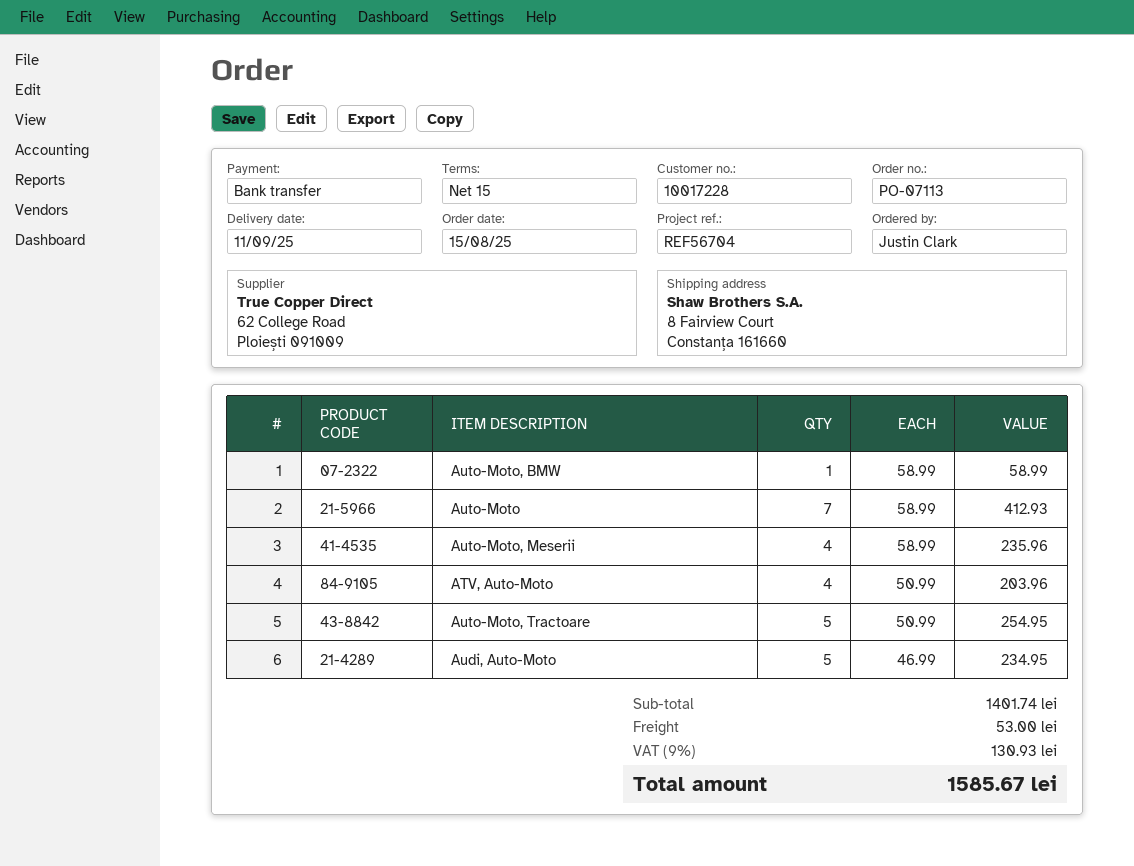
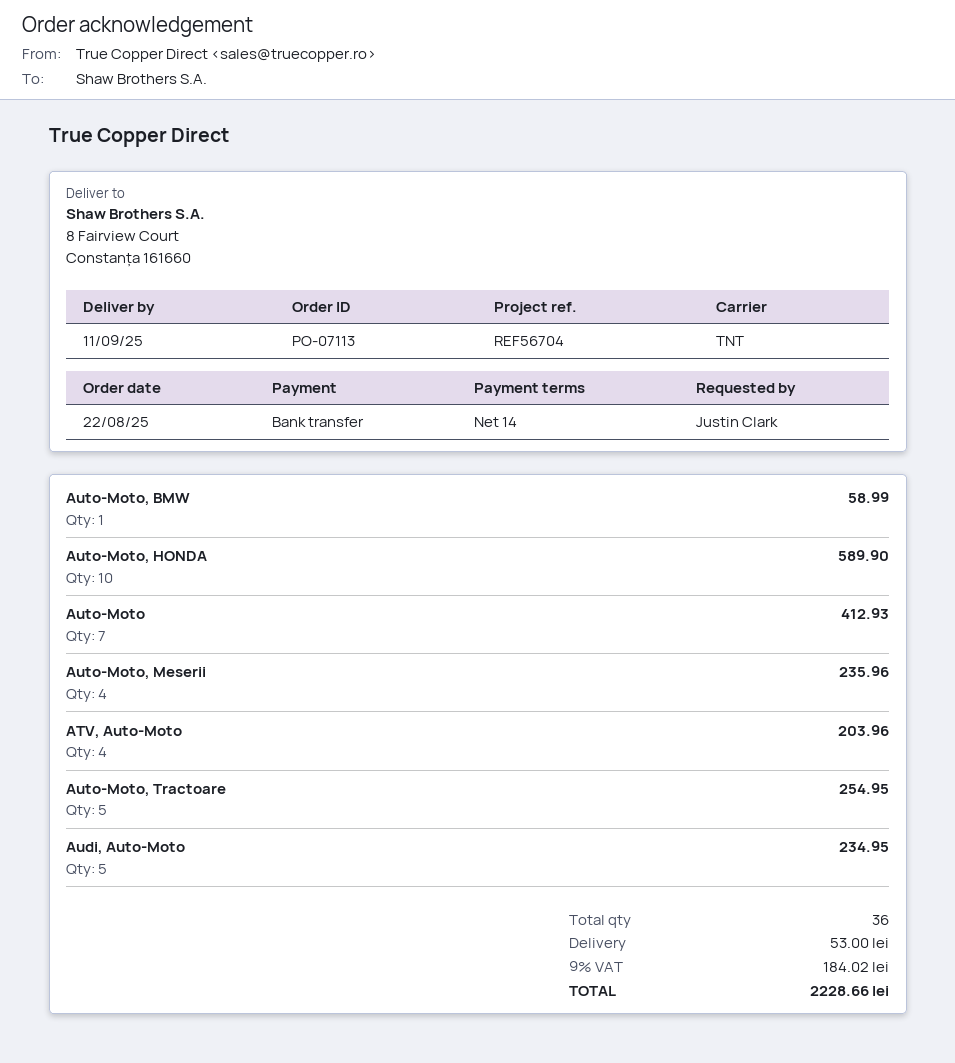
order date: 2025-08-15 -> 2025-08-22
payment terms: 15 days -> 14 days
Auto-Moto, HONDA: none -> 10 for 589.90
tax: 9% = 130.93 -> 9% = 184.02
total: 1585.67 -> 2228.66

